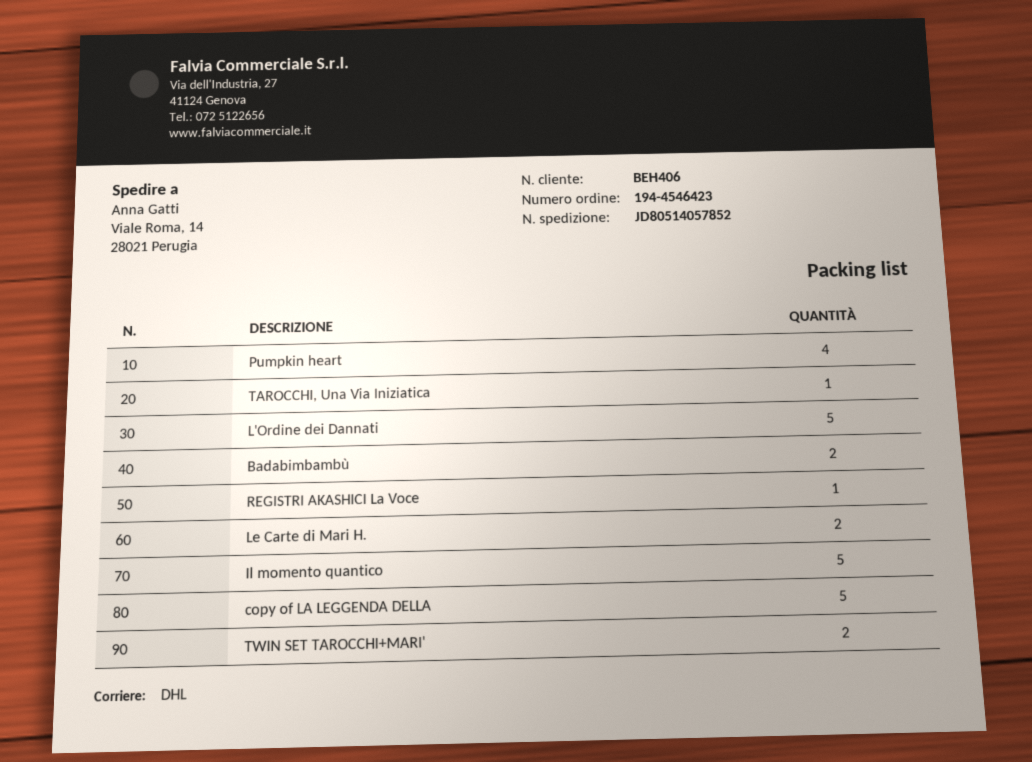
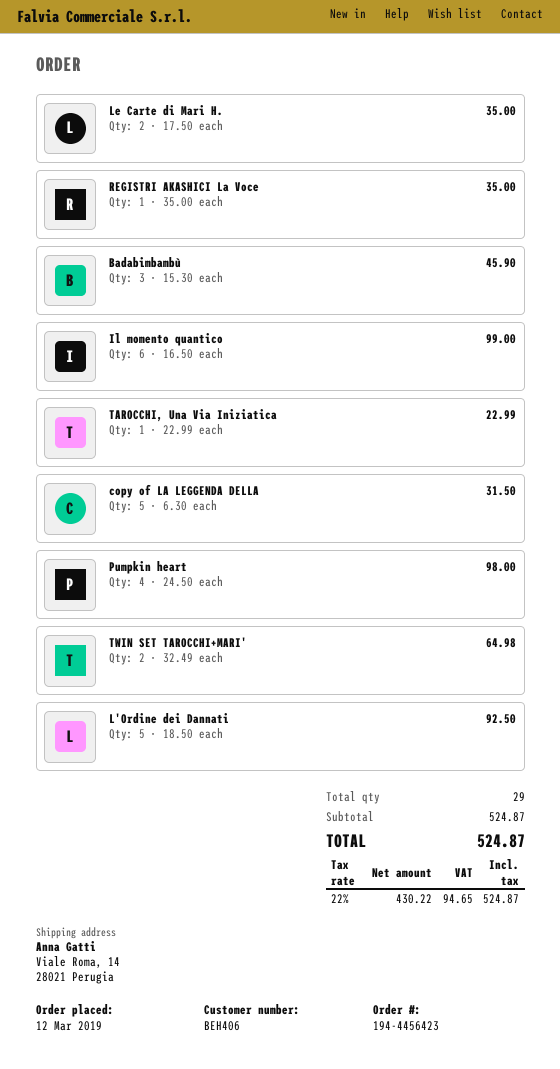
order number: 194-4546423 -> 194-4456423
Badabimbambù: 2 -> 3
Il momento quantico: 5 -> 6

